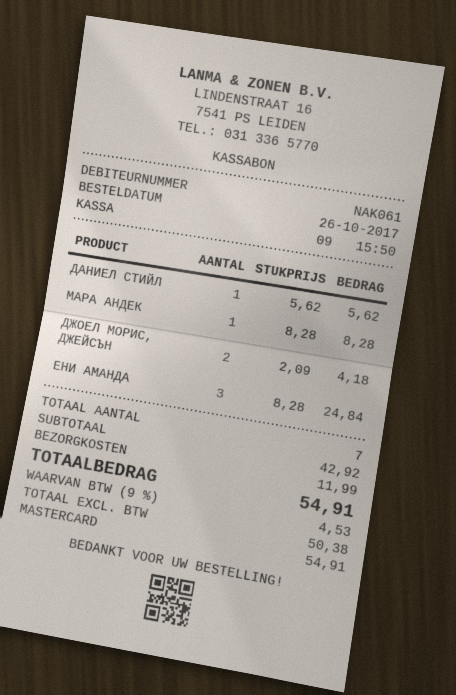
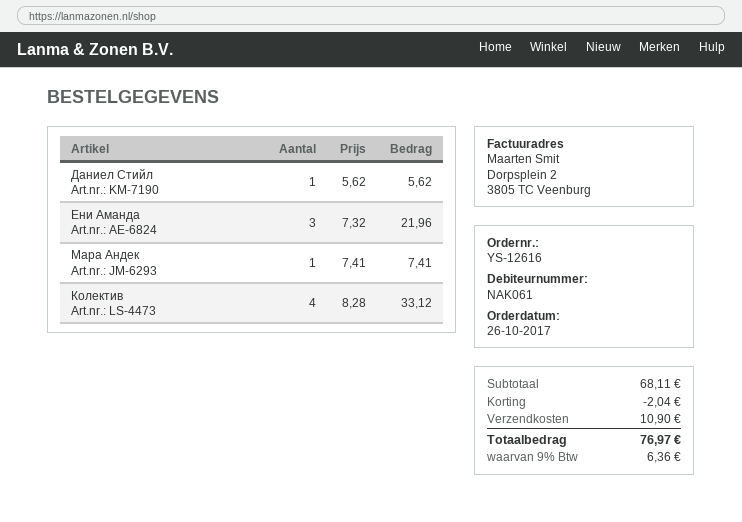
МАРА АНДЕК: 1 x 8.28 = 8.28 -> 1 x 7.41 = 7.41
ДЖОЕЛ МОРИС, ДЖЕЙСЪН: 2 x 2.09 = 4.18 -> none
ЕНИ АМАНДА: 3 x 8.28 = 24.84 -> 3 x 7.32 = 21.96
Колектив: none -> 4 x 8.28 = 33.12
subtotal: 42.92 -> 68.11
discount: none -> 2.04
shipping: 11.99 -> 10.90
tax: 9% = 4.53 -> 9% = 6.36
total: 54.91 -> 76.97

